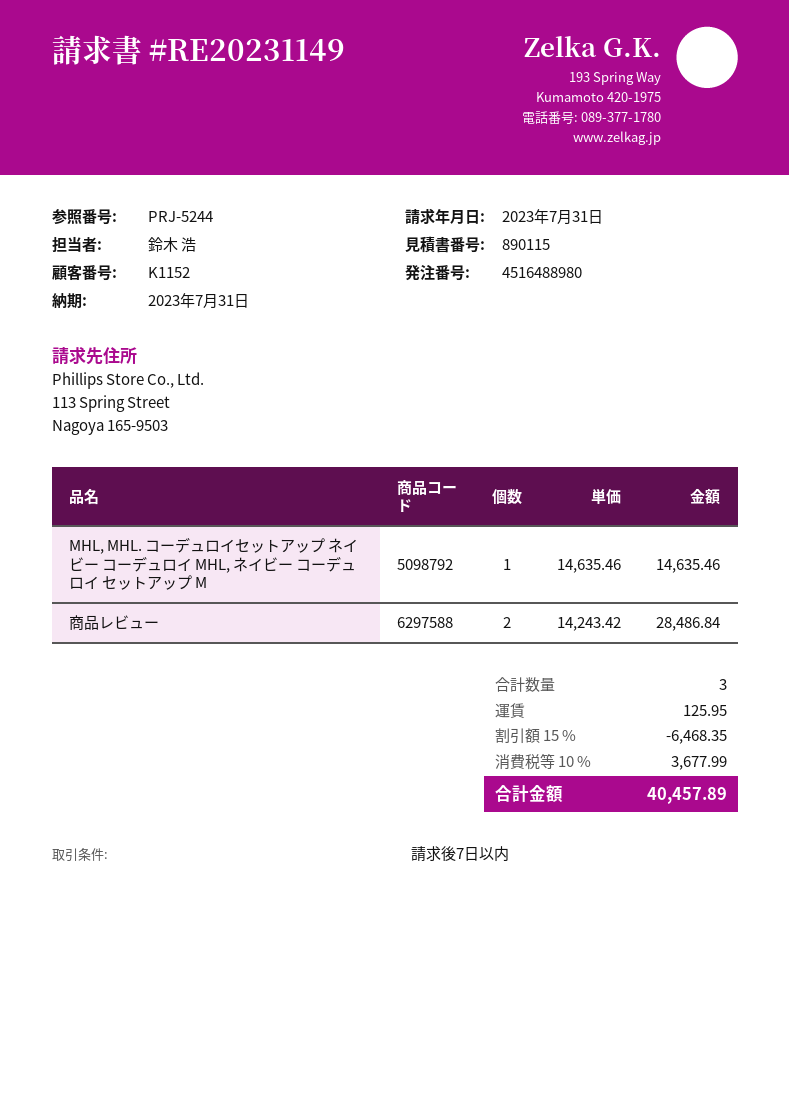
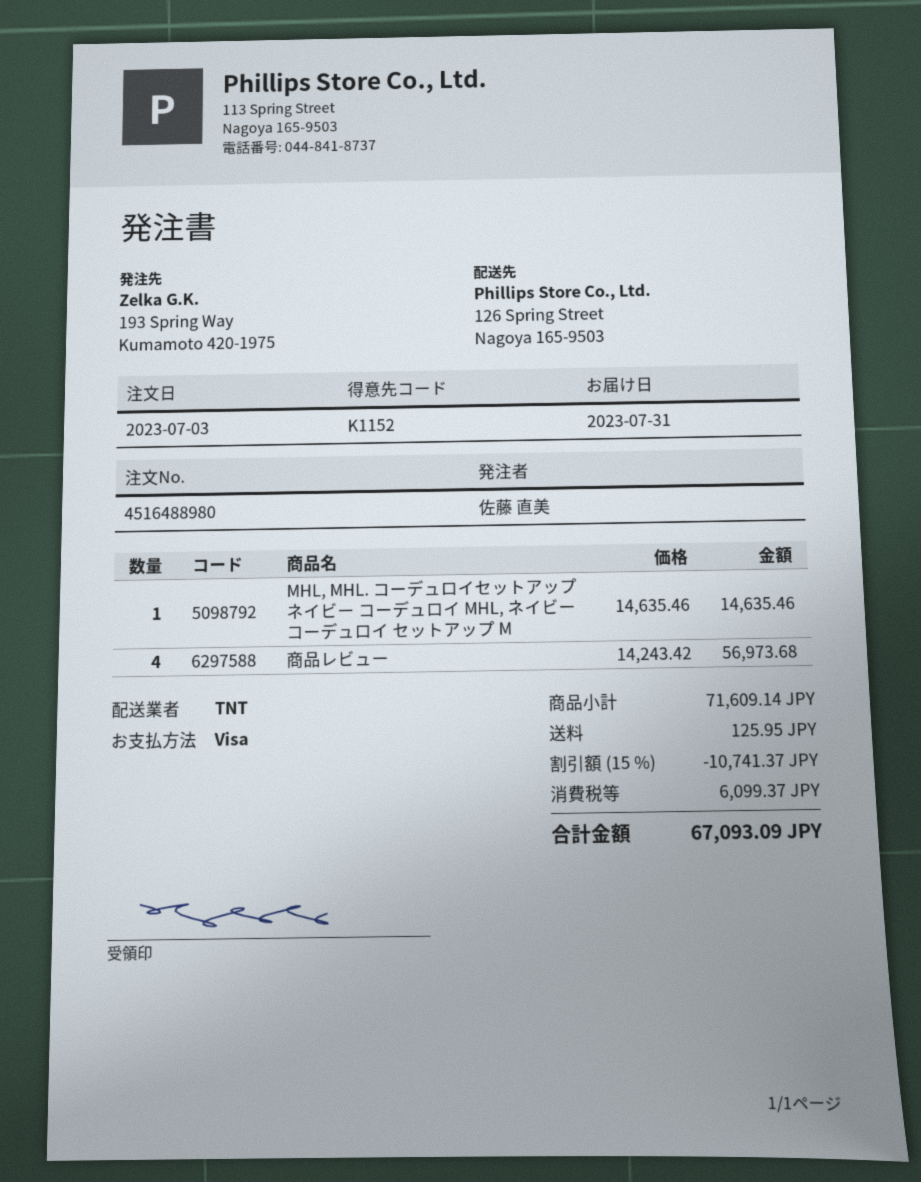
商品レビュー: 2 x 14243.42 = 28486.84 -> 4 x 14243.42 = 56973.68
discount: 15% = 6468.35 -> 15% = 10741.37
tax: 3677.99 -> 6099.37
total: 40457.89 -> 67093.09

